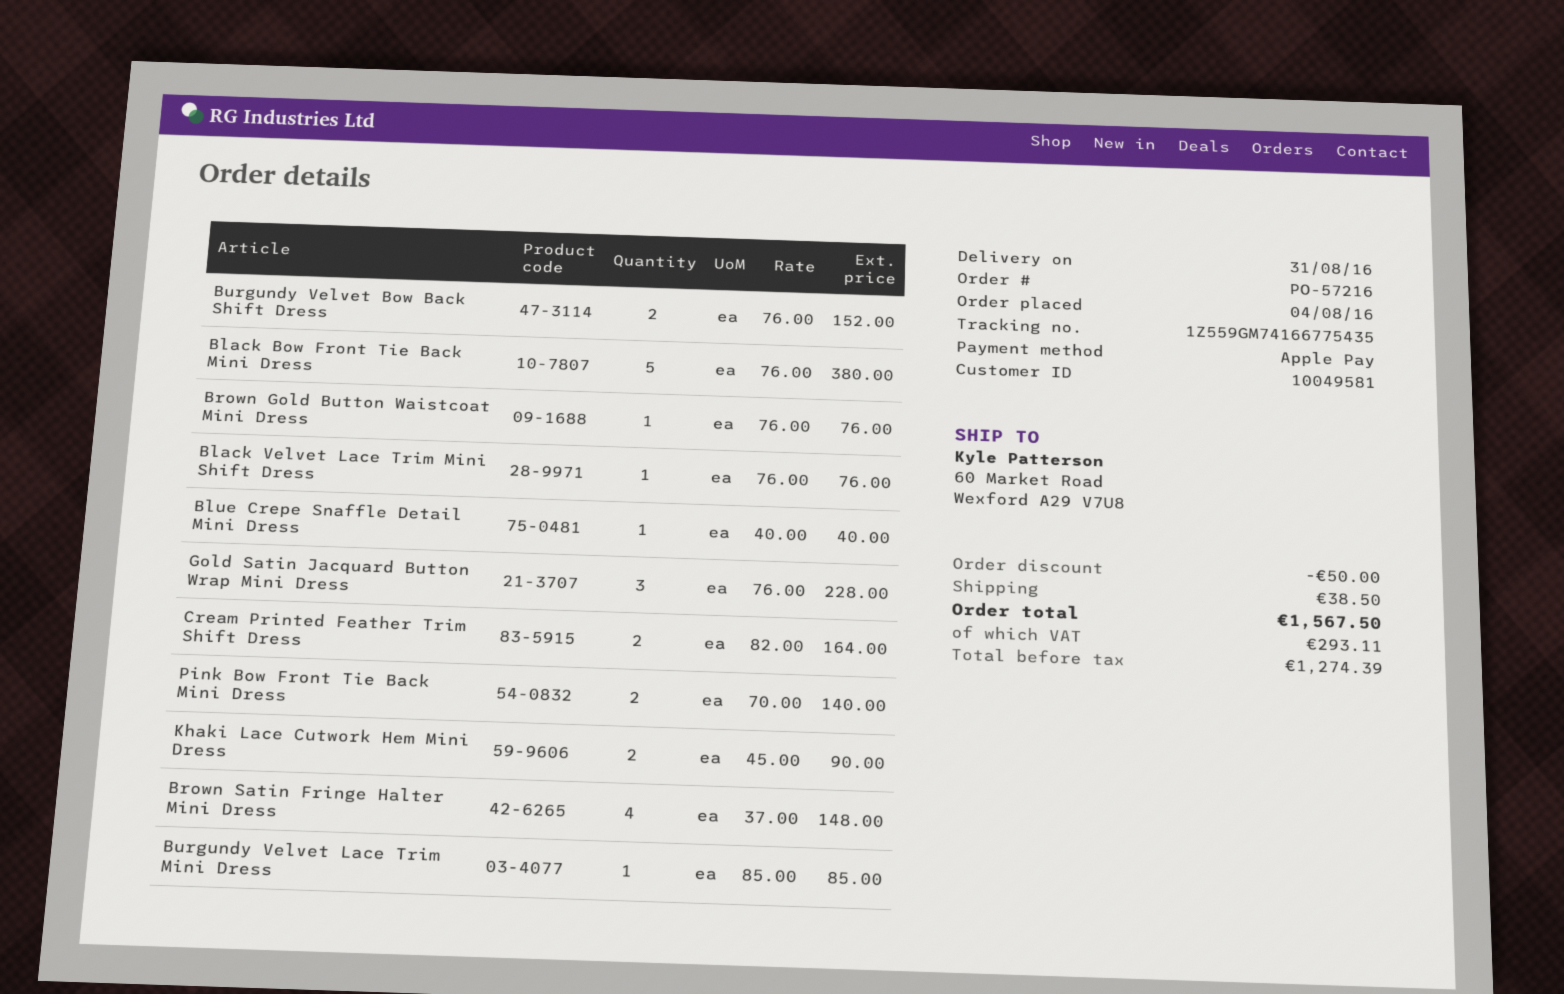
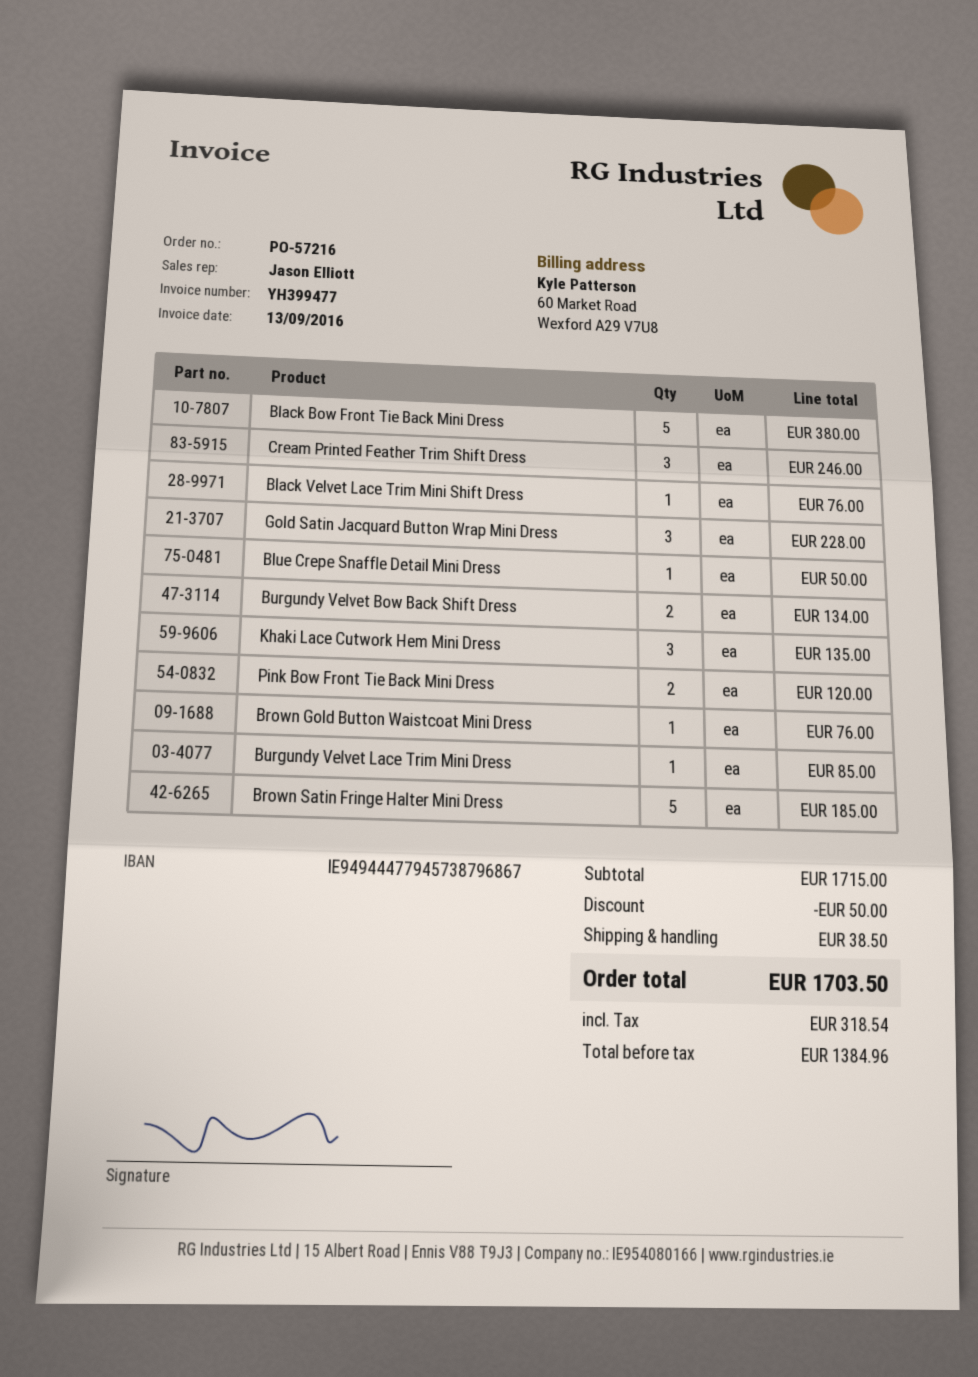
Burgundy Velvet Bow Back Shift Dress: 2 for 152.00 -> 2 for 134.00
Blue Crepe Snaffle Detail Mini Dress: 1 for 40.00 -> 1 for 50.00
Cream Printed Feather Trim Shift Dress: 2 for 164.00 -> 3 for 246.00
Pink Bow Front Tie Back Mini Dress: 2 for 140.00 -> 2 for 120.00
Khaki Lace Cutwork Hem Mini Dress: 2 for 90.00 -> 3 for 135.00
Brown Satin Fringe Halter Mini Dress: 4 for 148.00 -> 5 for 185.00
net: 1274.39 -> 1384.96
tax: 293.11 -> 318.54
total: 1567.50 -> 1703.50

